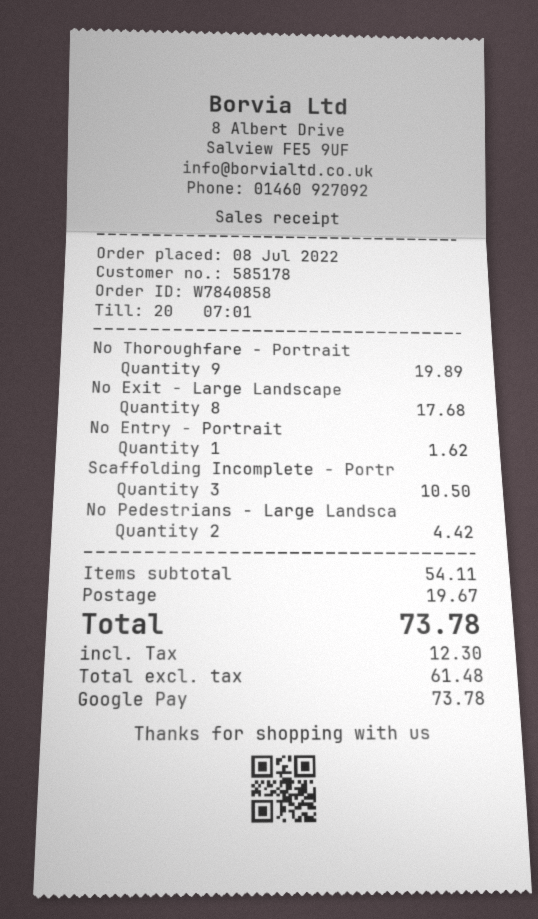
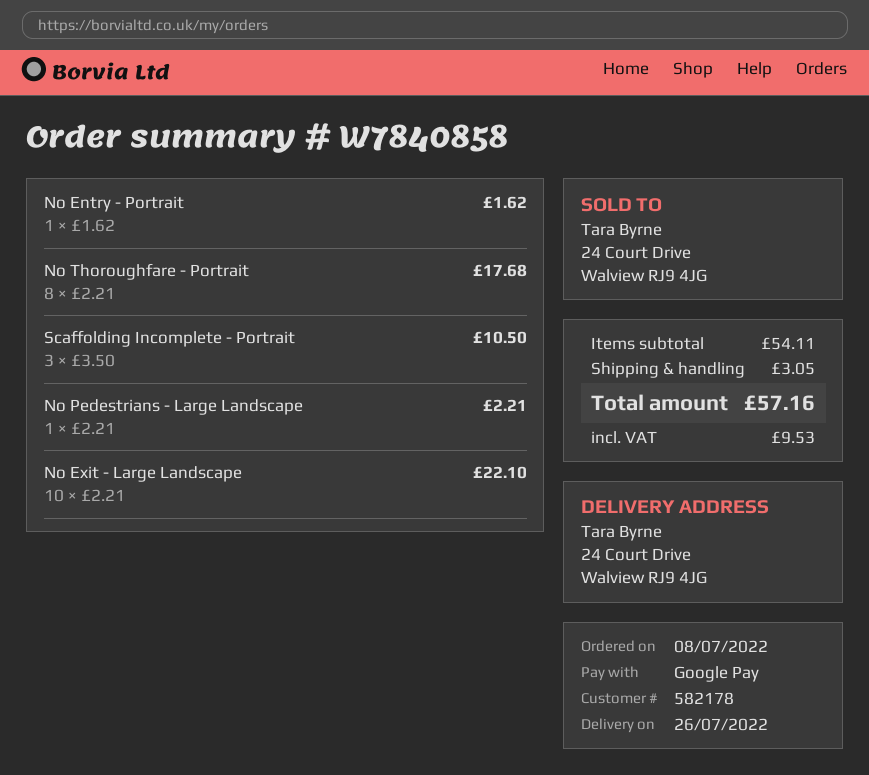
customer number: 585178 -> 582178
No Thoroughfare - Portrait: 9 for 19.89 -> 8 for 17.68
No Exit - Large Landscape: 8 for 17.68 -> 10 for 22.10
No Pedestrians - Large Landsca: 2 for 4.42 -> 1 for 2.21
shipping: 19.67 -> 3.05
tax: 12.30 -> 9.53
total: 73.78 -> 57.16

